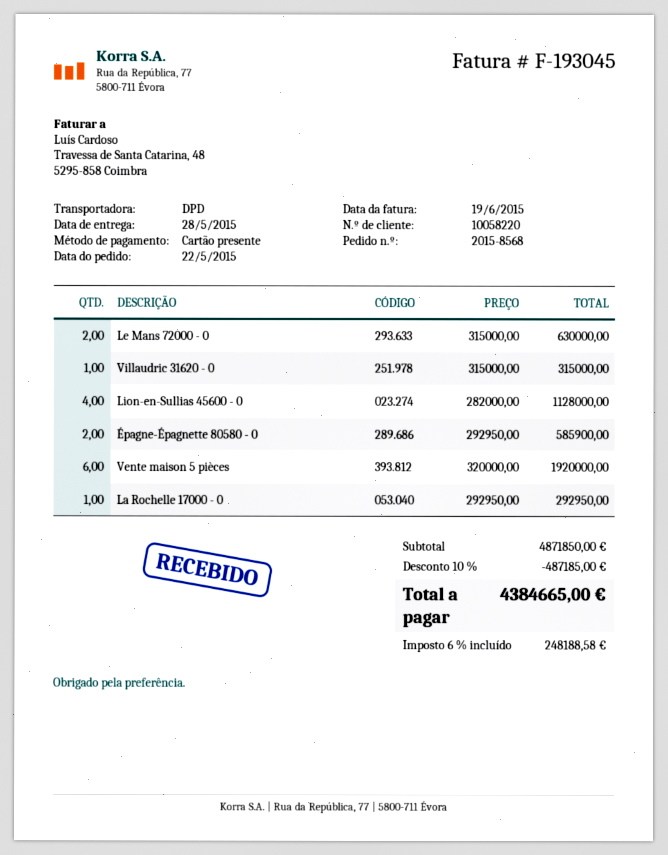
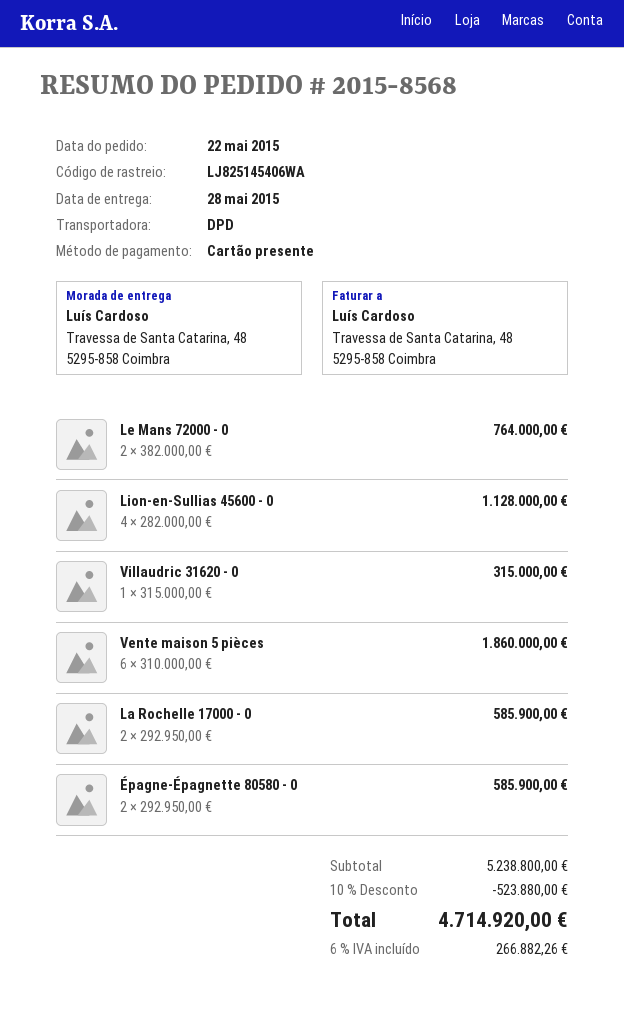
Le Mans 72000 - 0: 2 x 315000.00 = 630000.00 -> 2 x 382000.00 = 764000.00
Vente maison 5 pièces: 6 x 320000.00 = 1920000.00 -> 6 x 310000.00 = 1860000.00
La Rochelle 17000 - 0: 1 x 292950.00 = 292950.00 -> 2 x 292950.00 = 585900.00
subtotal: 4871850.00 -> 5238800.00
discount: 10% = 487185.00 -> 10% = 523880.00
tax: 6% = 248188.58 -> 6% = 266882.26
total: 4384665.00 -> 4714920.00

